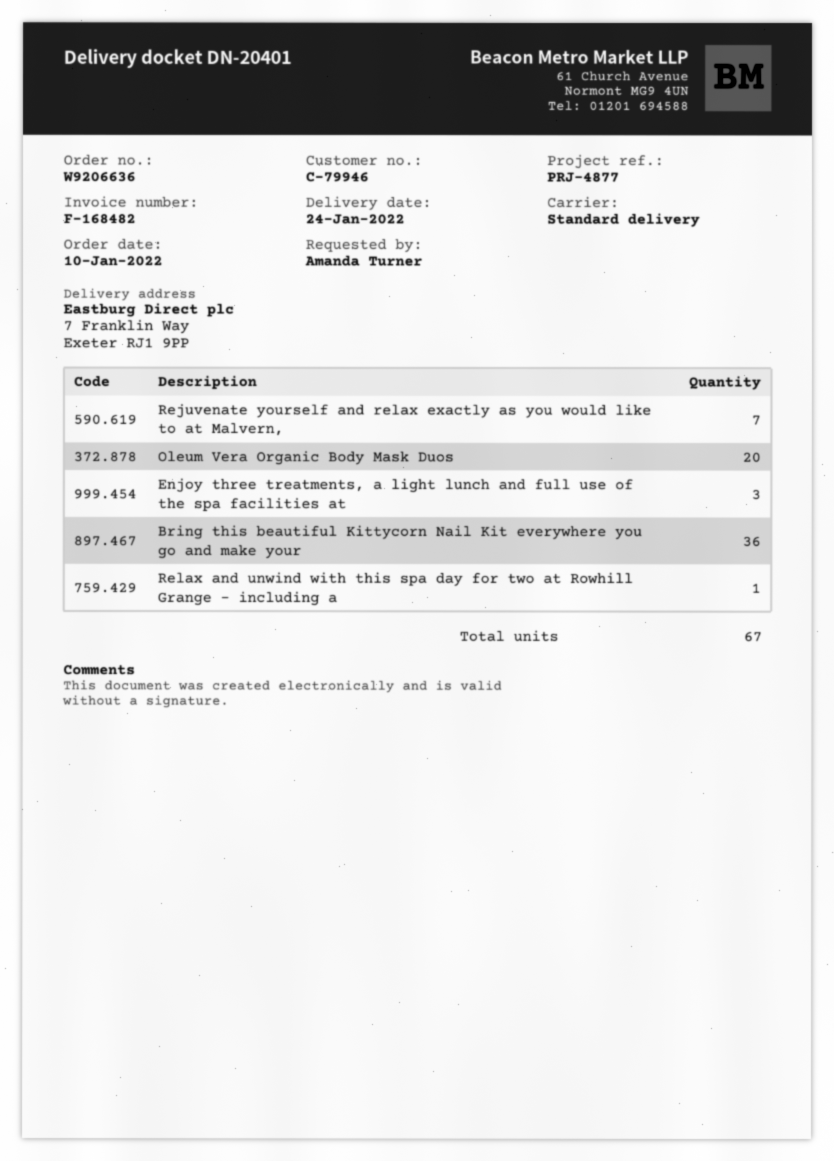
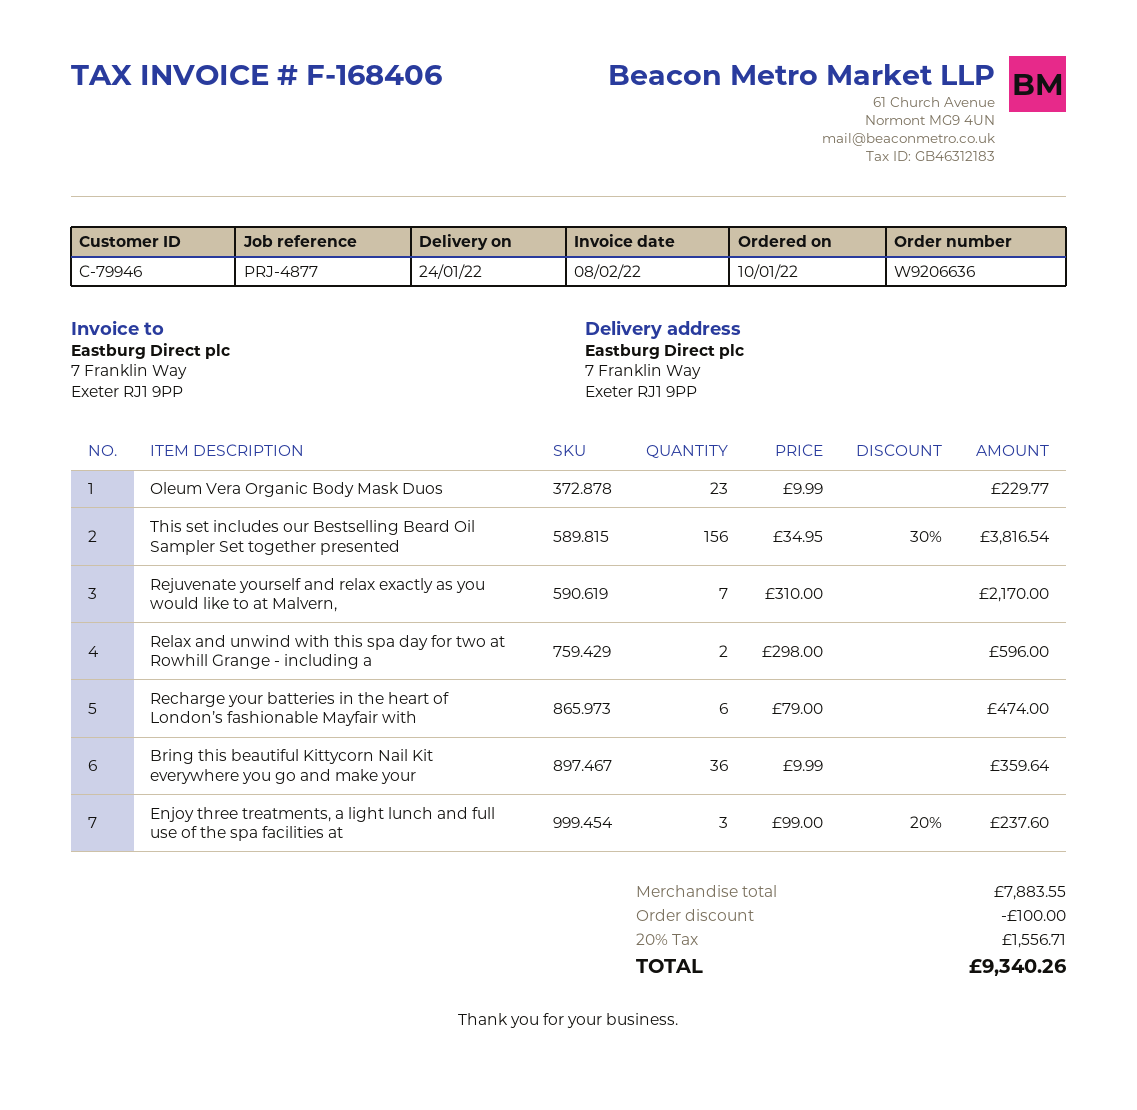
invoice number: F-168482 -> F-168406
Oleum Vera Organic Body Mask Duos: 20 -> 23
Relax and unwind with this spa day for two at Rowhill Grange - including a: 1 -> 2
This set includes our Bestselling Beard Oil Sampler Set together presented: none -> 156
Recharge your batteries in the heart of London’s fashionable Mayfair with: none -> 6

